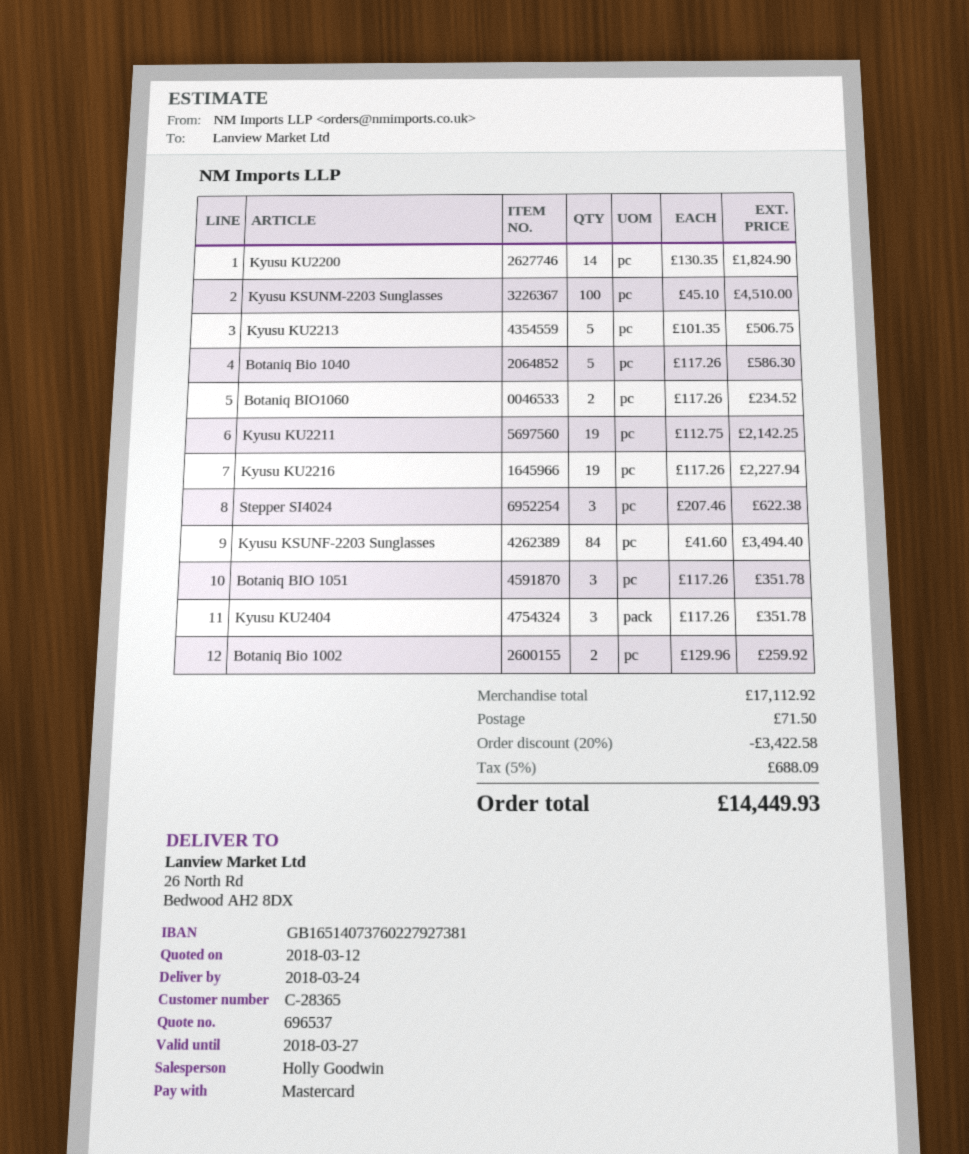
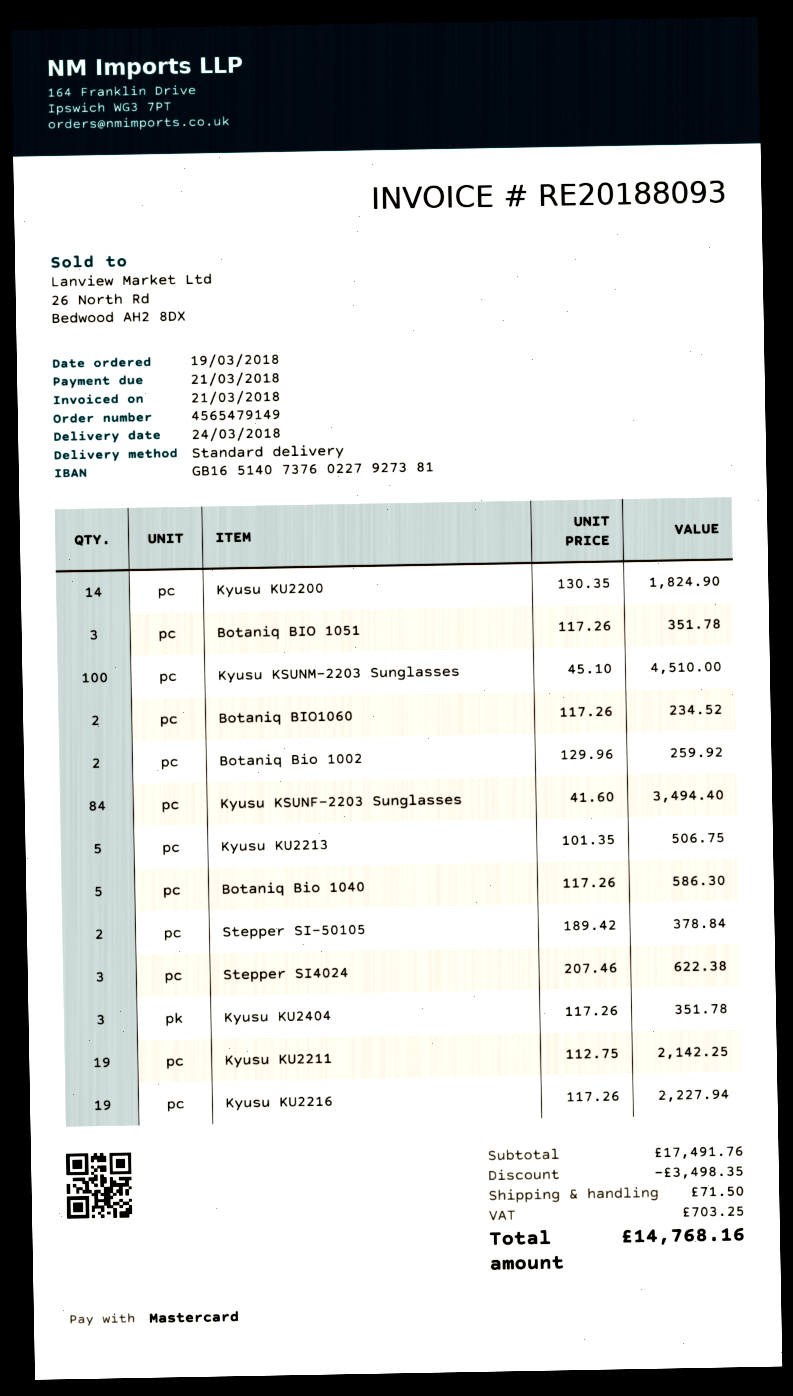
Stepper SI-50105: none -> 2 x 189.42 = 378.84
subtotal: 17112.92 -> 17491.76
discount: 3422.58 -> 3498.35
tax: 688.09 -> 703.25
total: 14449.93 -> 14768.16

